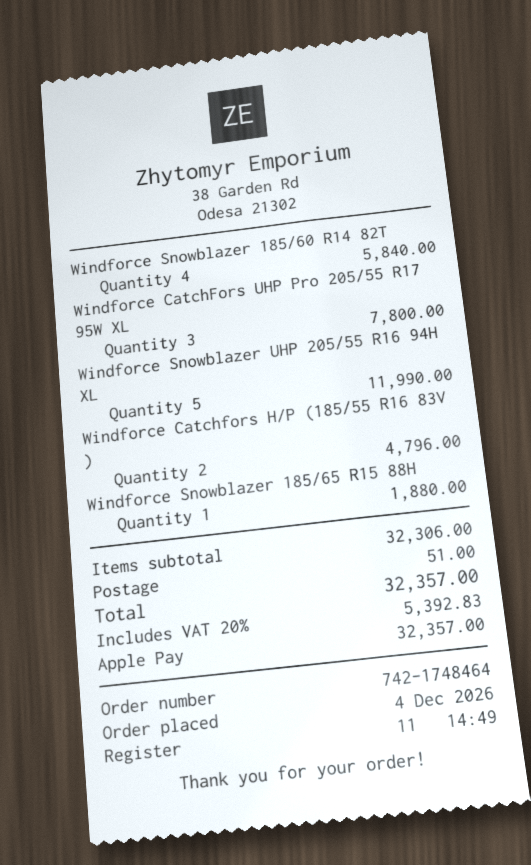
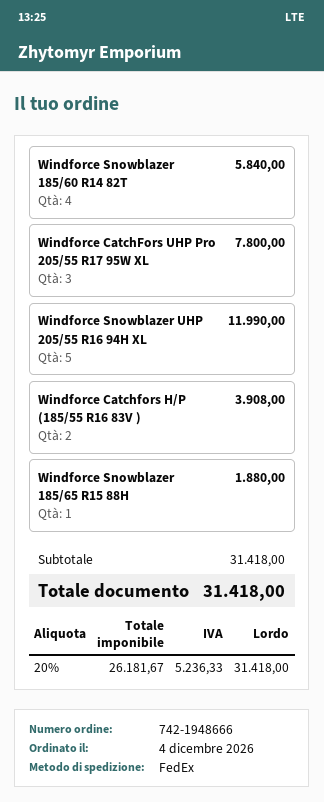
order number: 742-1748464 -> 742-1948666
Windforce Catchfors H/P (185/55 R16 83V ): 2 for 4796.00 -> 2 for 3908.00
subtotal: 32306.00 -> 31418.00
shipping: 51.00 -> none
tax: 20% = 5392.83 -> 20% = 5236.33
total: 32357.00 -> 31418.00

